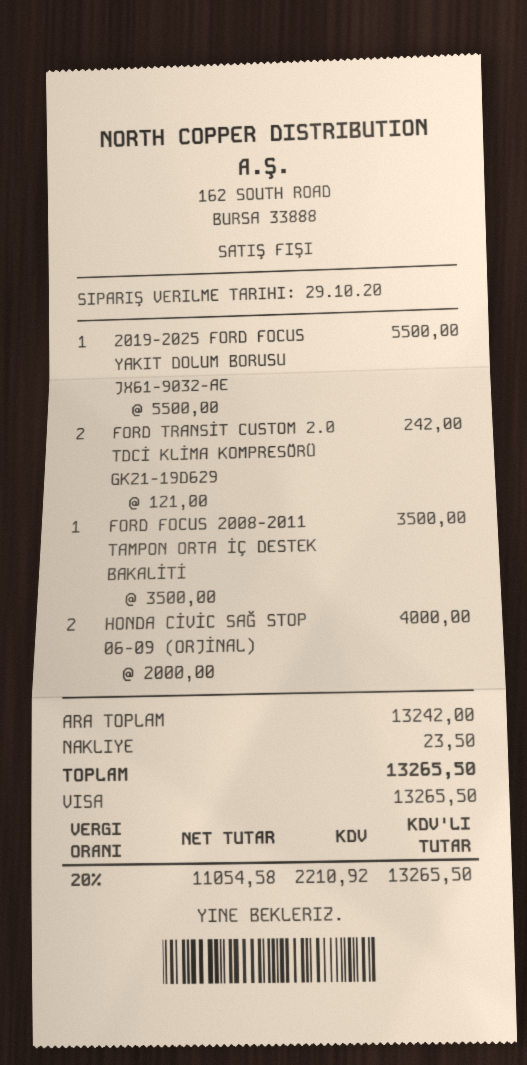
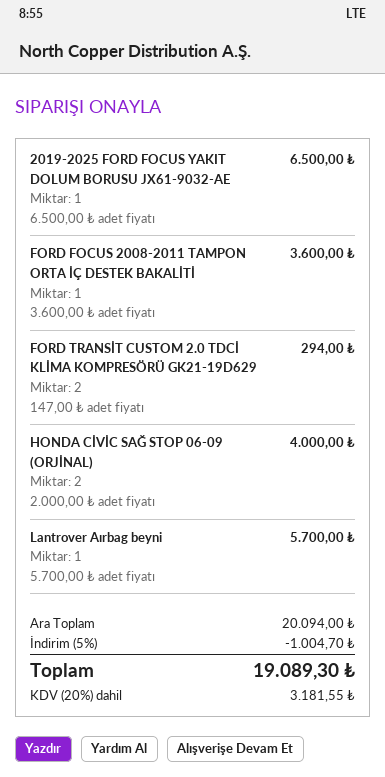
2019-2025 FORD FOCUS YAKIT DOLUM BORUSU JX61-9032-AE: 1 x 5500.00 = 5500.00 -> 1 x 6500.00 = 6500.00
FORD TRANSİT CUSTOM 2.0 TDCİ KLİMA KOMPRESÖRÜ GK21-19D629: 2 x 121.00 = 242.00 -> 2 x 147.00 = 294.00
FORD FOCUS 2008-2011 TAMPON ORTA İÇ DESTEK BAKALİTİ: 1 x 3500.00 = 3500.00 -> 1 x 3600.00 = 3600.00
Lantrover Aırbag beyni: none -> 1 x 5700.00 = 5700.00
subtotal: 13242.00 -> 20094.00
discount: none -> 5% = 1004.70
shipping: 23.50 -> none
tax: 20% = 2210.92 -> 20% = 3181.55
total: 13265.50 -> 19089.30

